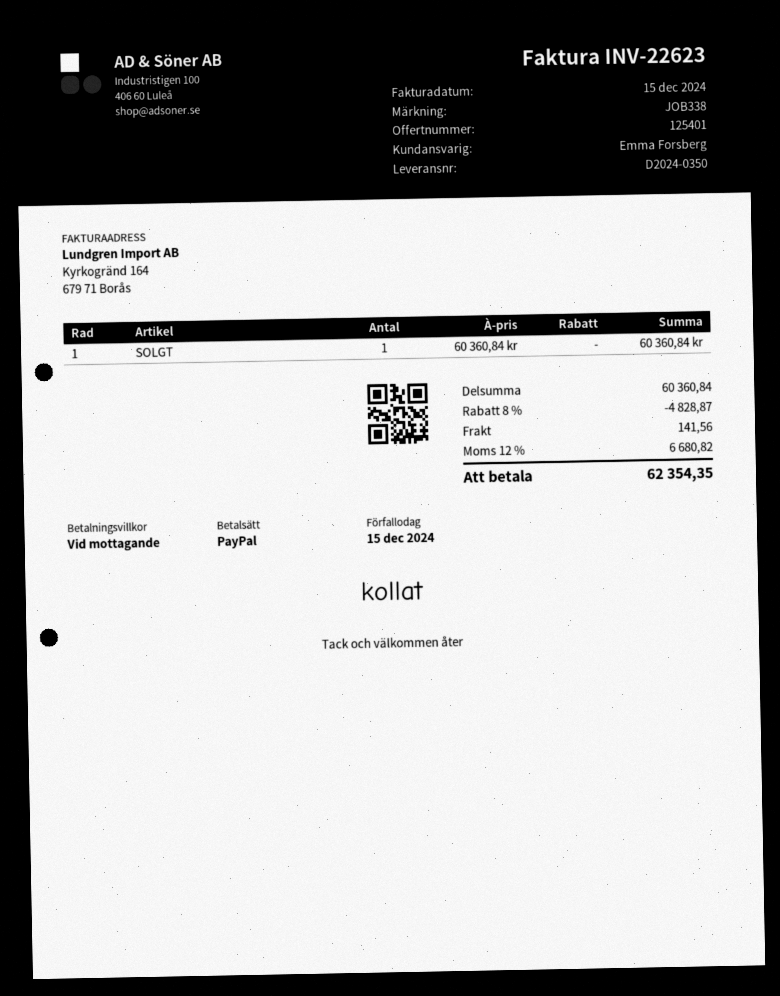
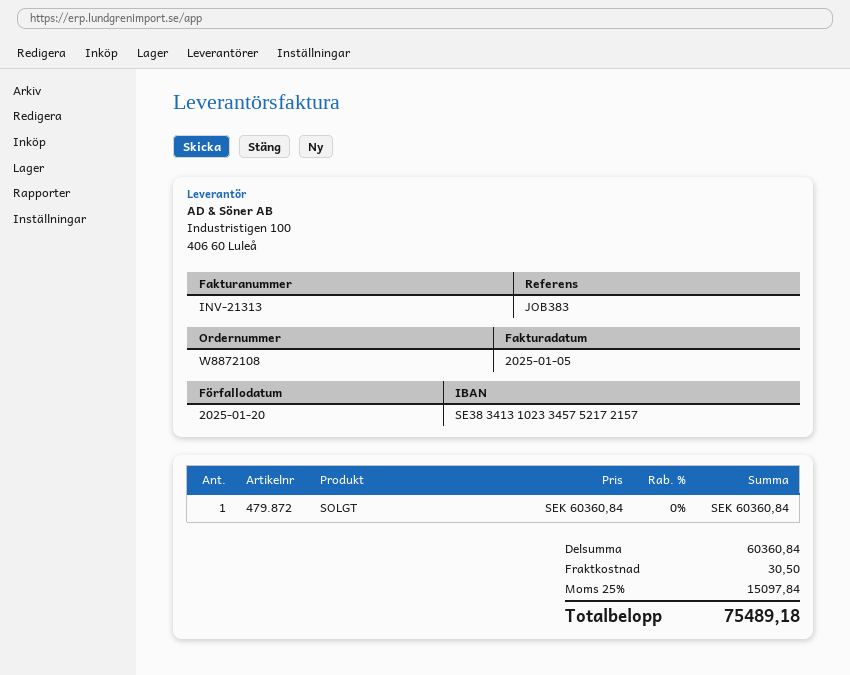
invoice number: INV-22623 -> INV-21313
invoice date: 2024-12-15 -> 2025-01-05
due date: 2024-12-15 -> 2025-01-20
reference: JOB338 -> JOB383
discount: 8% = 4828.87 -> none
shipping: 141.56 -> 30.50
tax: 12% = 6680.82 -> 25% = 15097.84
total: 62354.35 -> 75489.18

